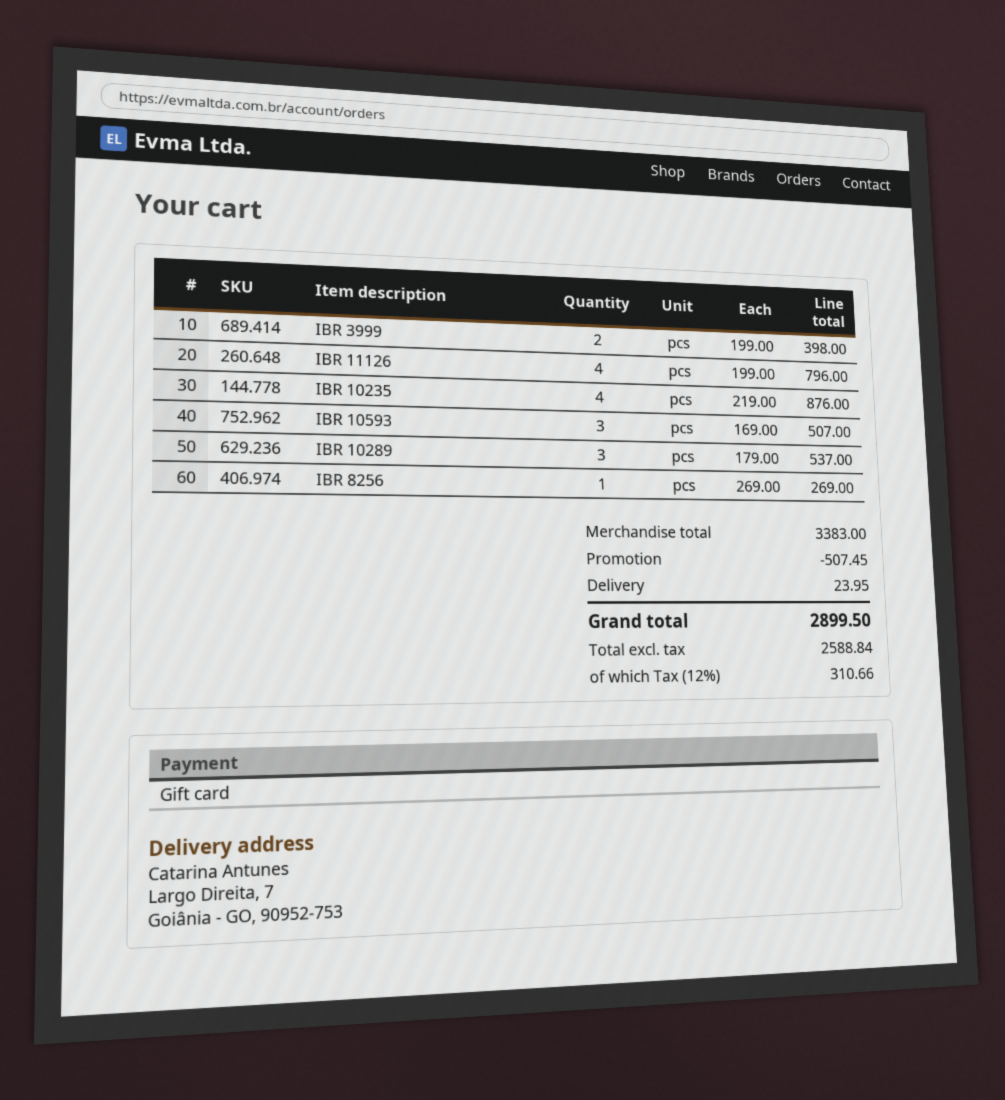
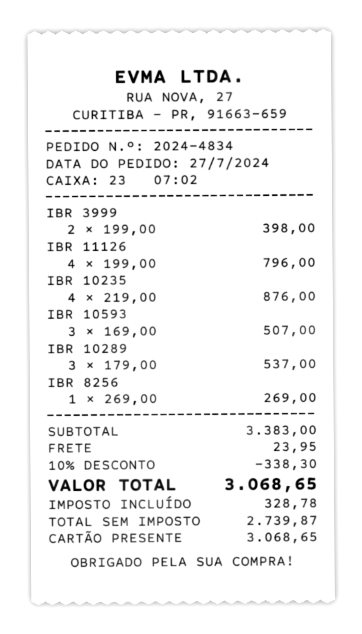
discount: 507.45 -> 338.30
net: 2588.84 -> 2739.87
tax: 310.66 -> 328.78
total: 2899.50 -> 3068.65

